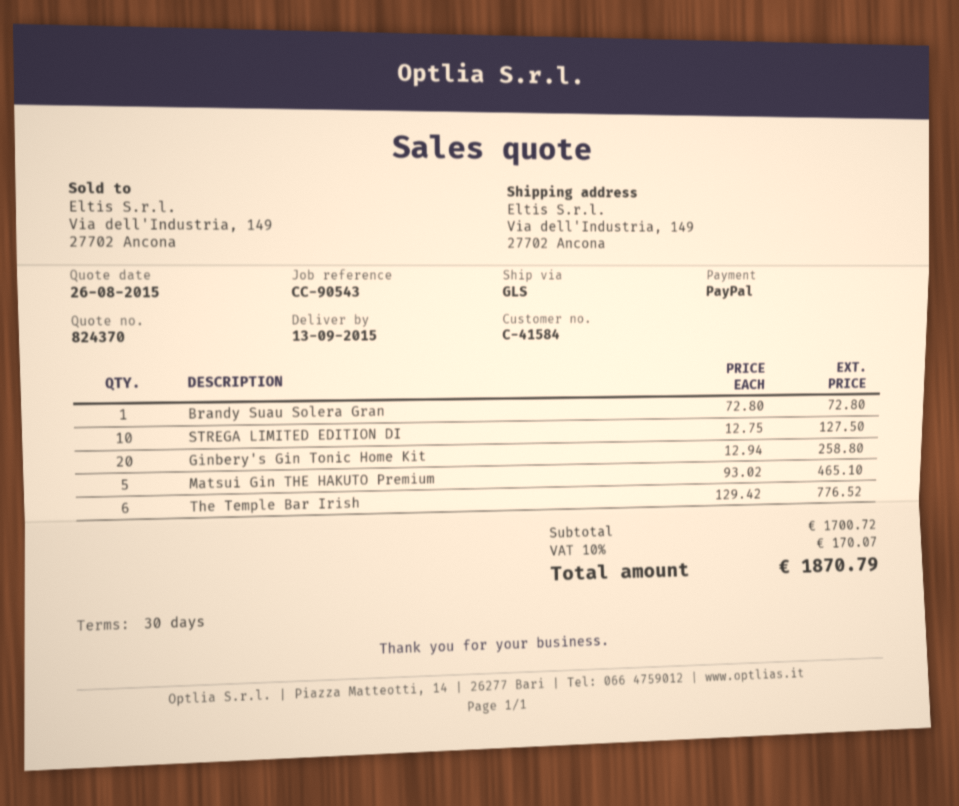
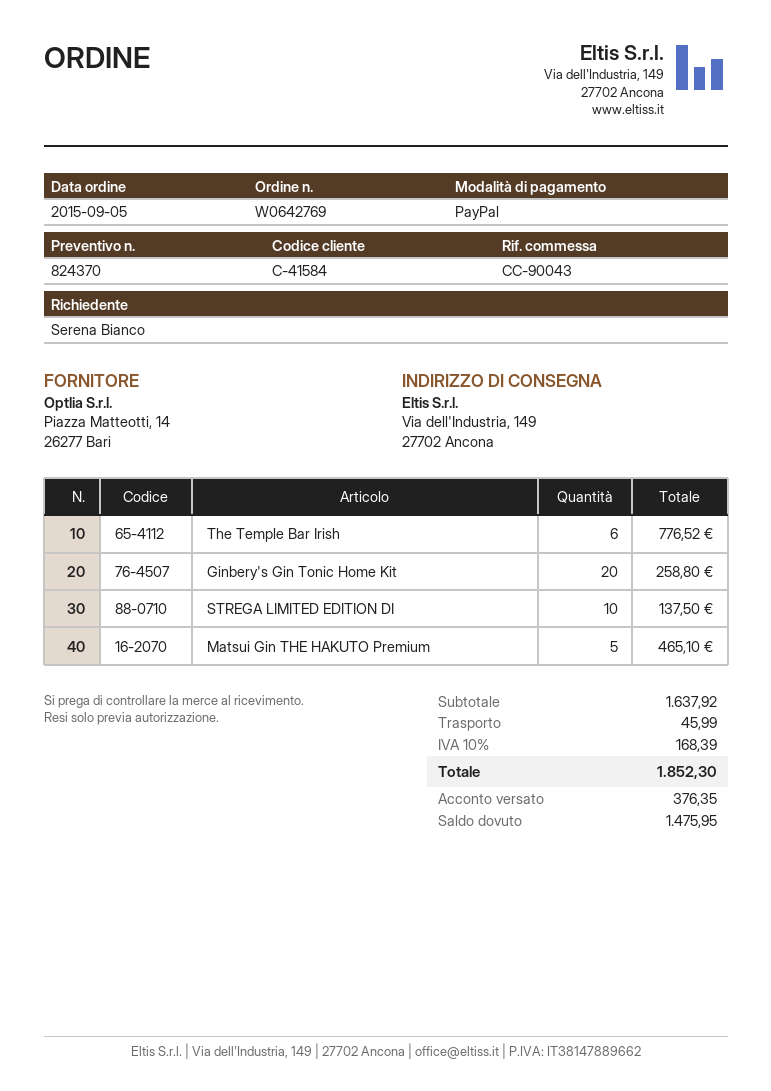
reference: CC-90543 -> CC-90043
Brandy Suau Solera Gran: 1 for 72.80 -> none
STREGA LIMITED EDITION DI: 10 for 127.50 -> 10 for 137.50
subtotal: 1700.72 -> 1637.92
shipping: none -> 45.99
tax: 10% = 170.07 -> 10% = 168.39
total: 1870.79 -> 1852.30

